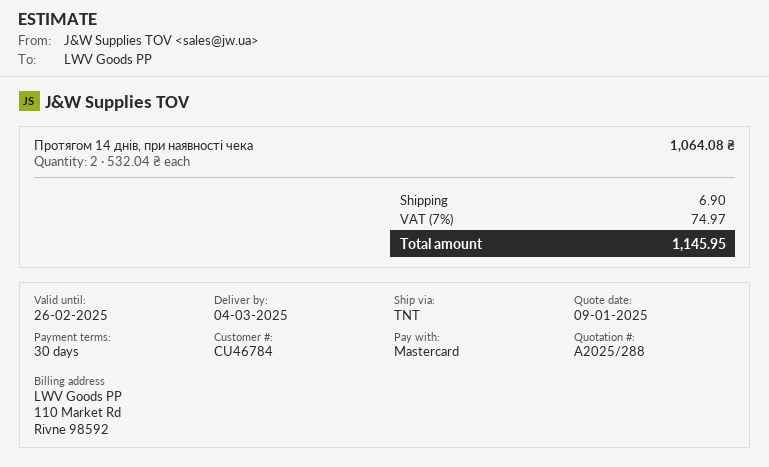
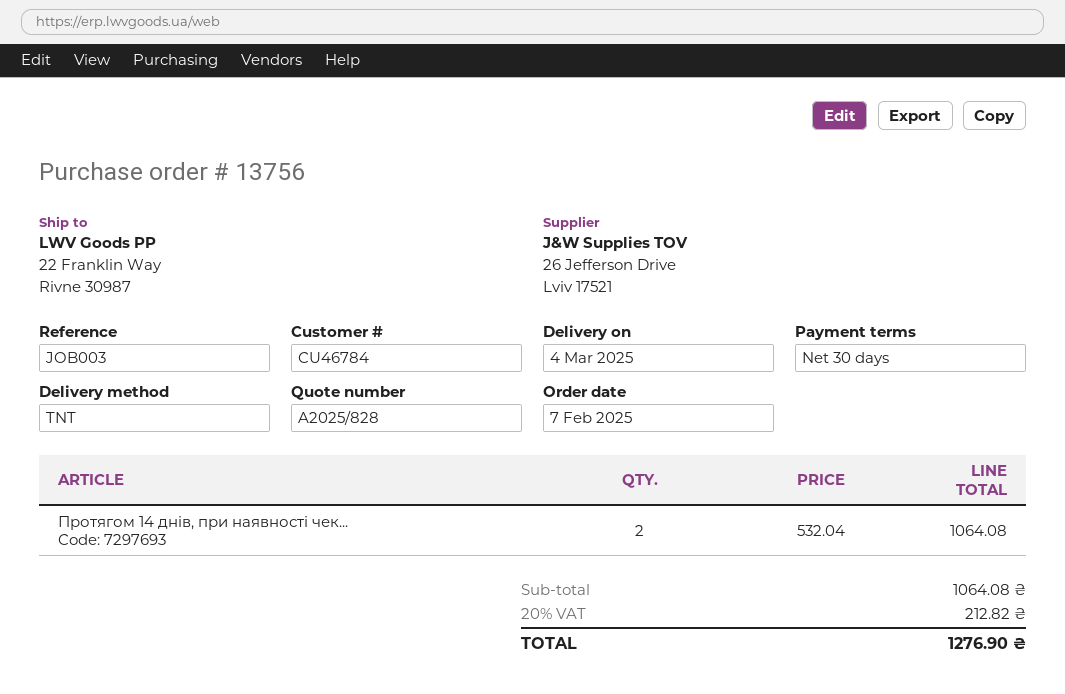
quote number: A2025/288 -> A2025/828
shipping: 6.90 -> none
tax: 7% = 74.97 -> 20% = 212.82
total: 1145.95 -> 1276.90

